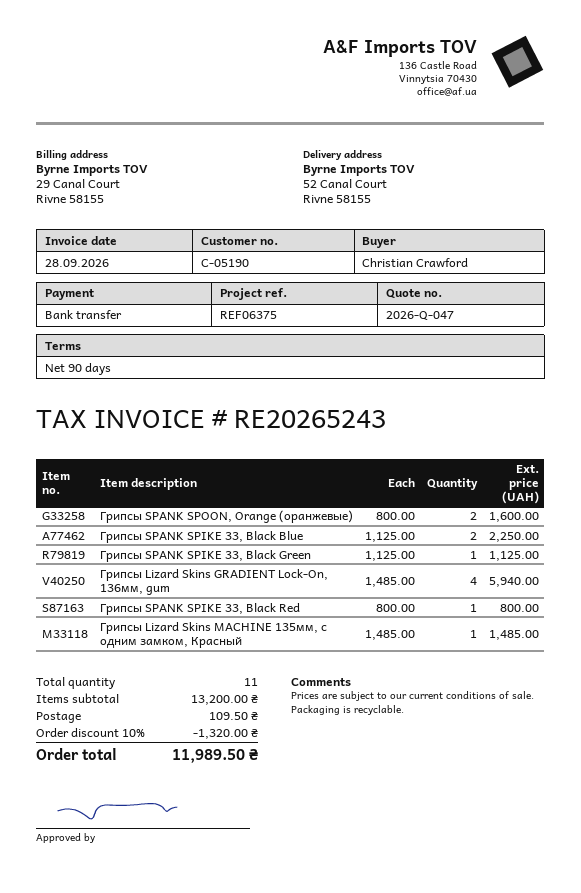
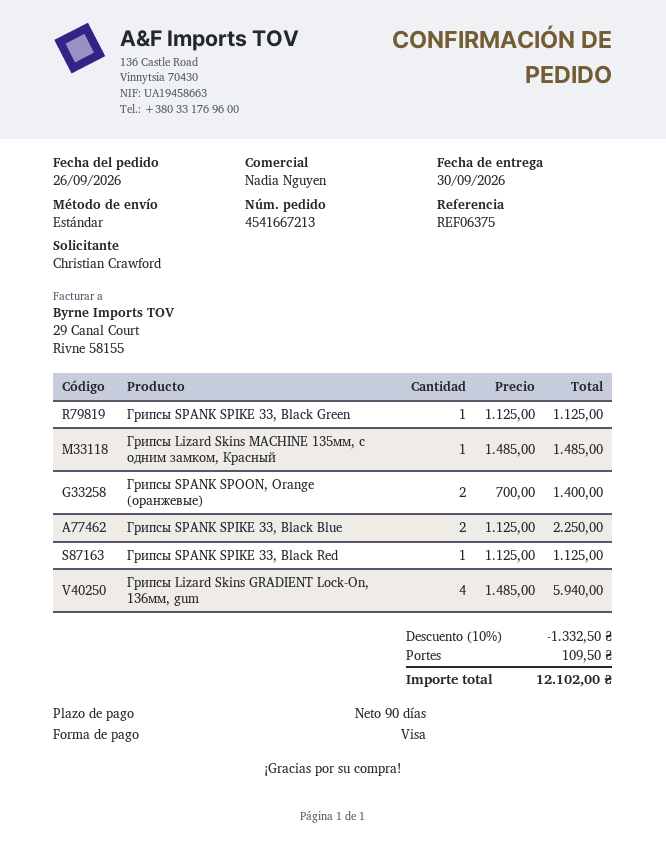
payment method: bank transfer -> Visa
Грипсы SPANK SPOON, Orange (оранжевые): 2 x 800.00 = 1600.00 -> 2 x 700.00 = 1400.00
Грипсы SPANK SPIKE 33, Black Red: 1 x 800.00 = 800.00 -> 1 x 1125.00 = 1125.00
discount: 10% = 1320.00 -> 10% = 1332.50
total: 11989.50 -> 12102.00

